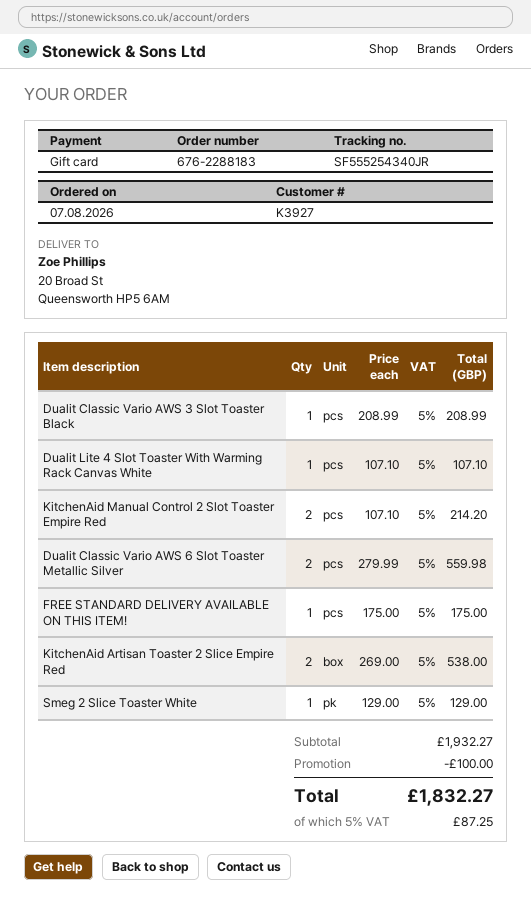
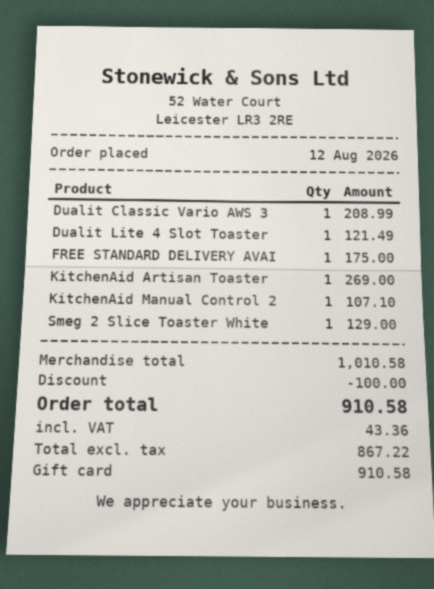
order date: 2026-08-07 -> 2026-08-12
Dualit Lite 4 Slot Toaster With Warming Rack Canvas White: 1 for 107.10 -> 1 for 121.49
KitchenAid Manual Control 2 Slot Toaster Empire Red: 2 for 214.20 -> 1 for 107.10
Dualit Classic Vario AWS 6 Slot Toaster Metallic Silver: 2 for 559.98 -> none
KitchenAid Artisan Toaster 2 Slice Empire Red: 2 for 538.00 -> 1 for 269.00
subtotal: 1932.27 -> 1010.58
tax: 87.25 -> 43.36
total: 1832.27 -> 910.58

